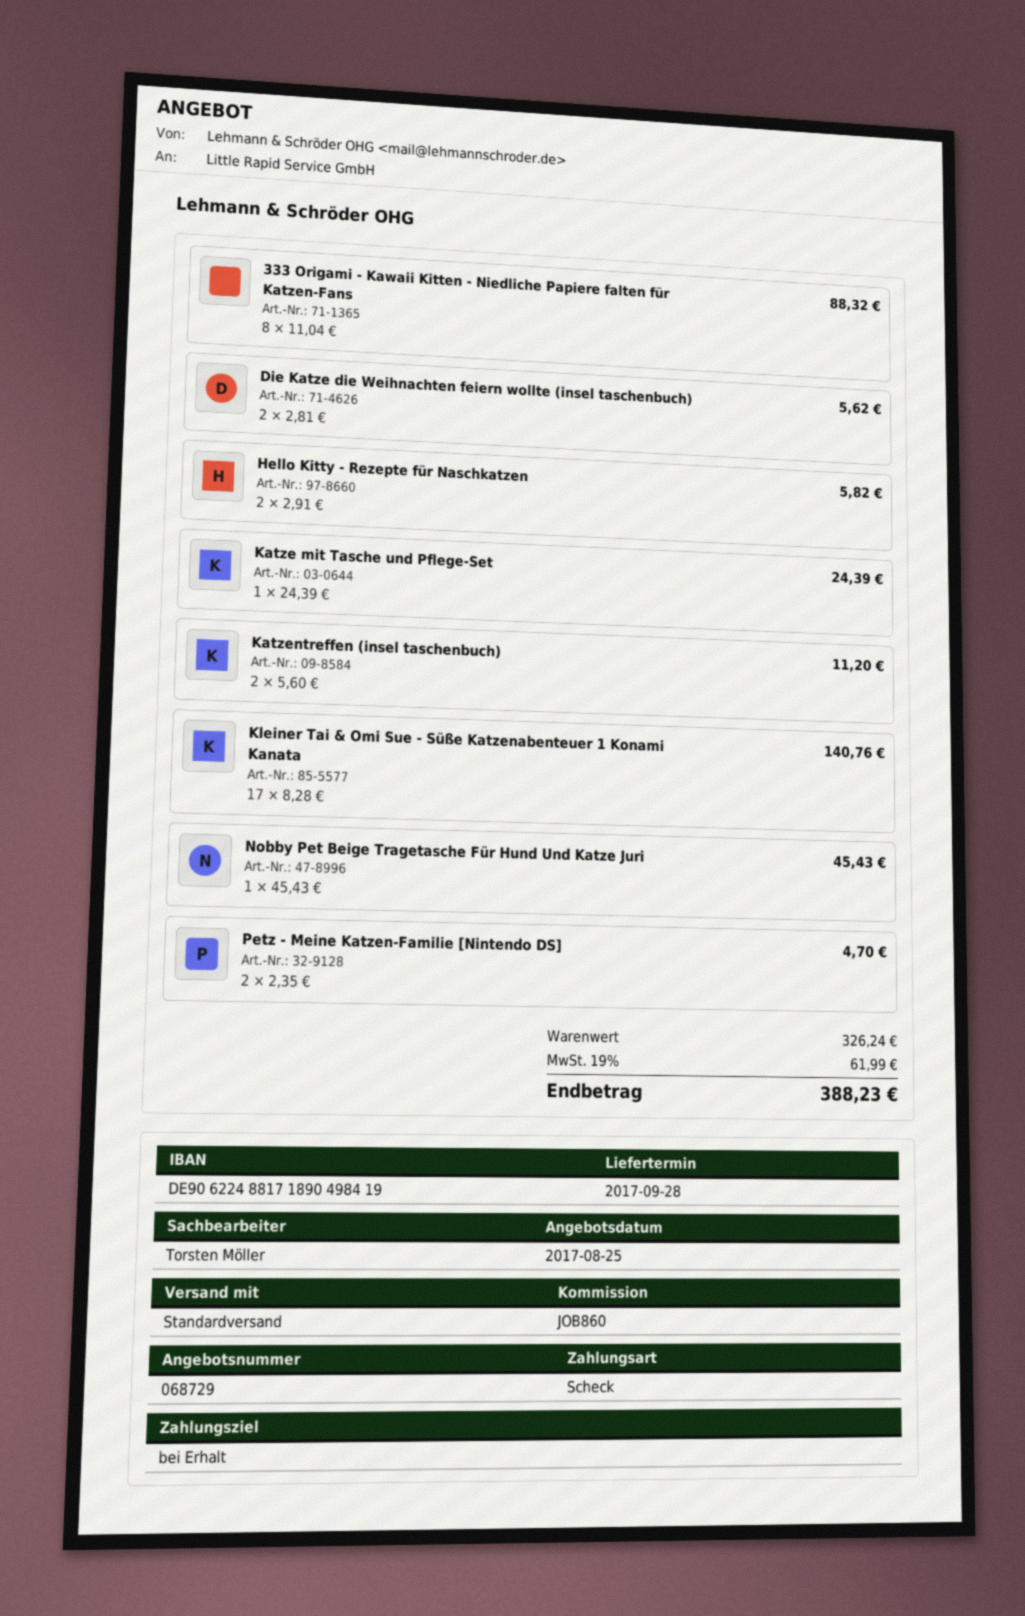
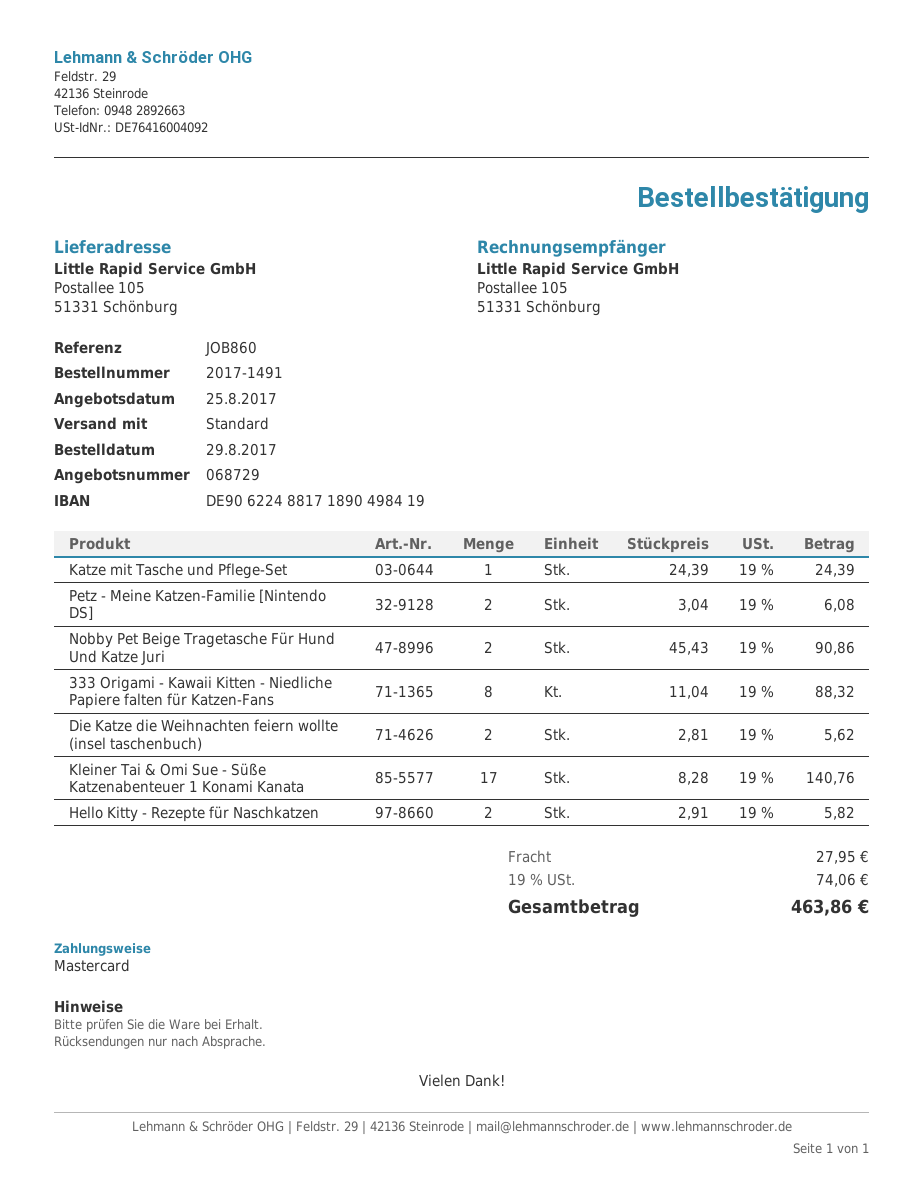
payment method: cheque -> Mastercard
Katzentreffen (insel taschenbuch): 2 x 5.60 = 11.20 -> none
Nobby Pet Beige Tragetasche Für Hund Und Katze Juri: 1 x 45.43 = 45.43 -> 2 x 45.43 = 90.86
Petz - Meine Katzen-Familie [Nintendo DS]: 2 x 2.35 = 4.70 -> 2 x 3.04 = 6.08
shipping: none -> 27.95
tax: 19% = 61.99 -> 19% = 74.06
total: 388.23 -> 463.86

